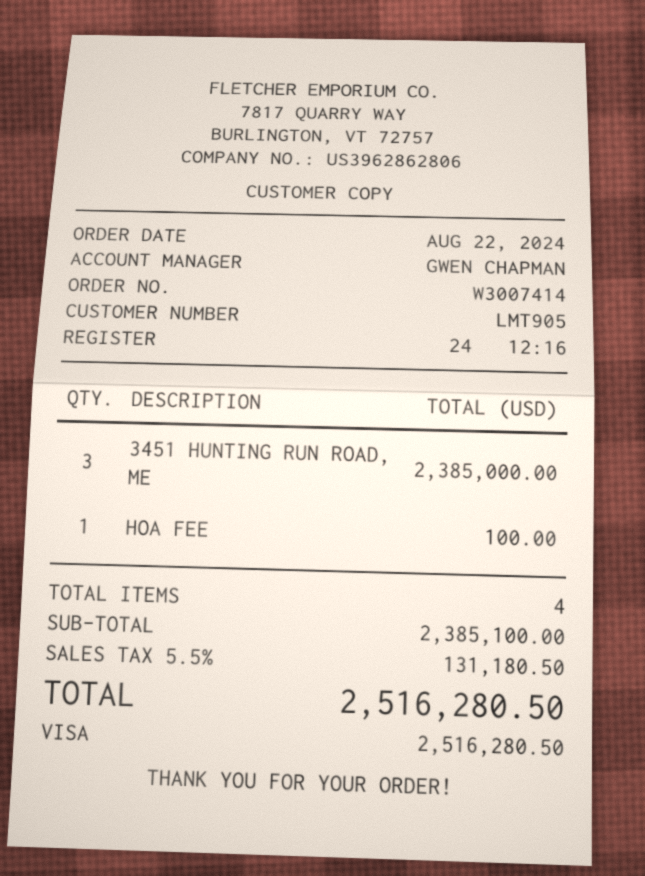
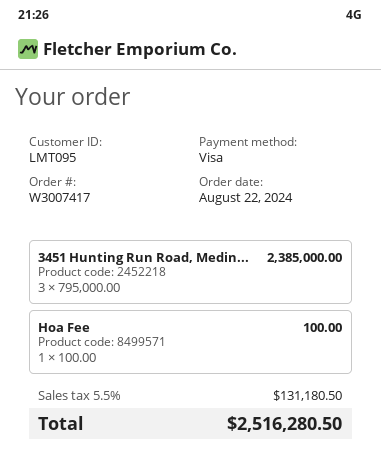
order number: W3007414 -> W3007417
customer number: LMT905 -> LMT095

